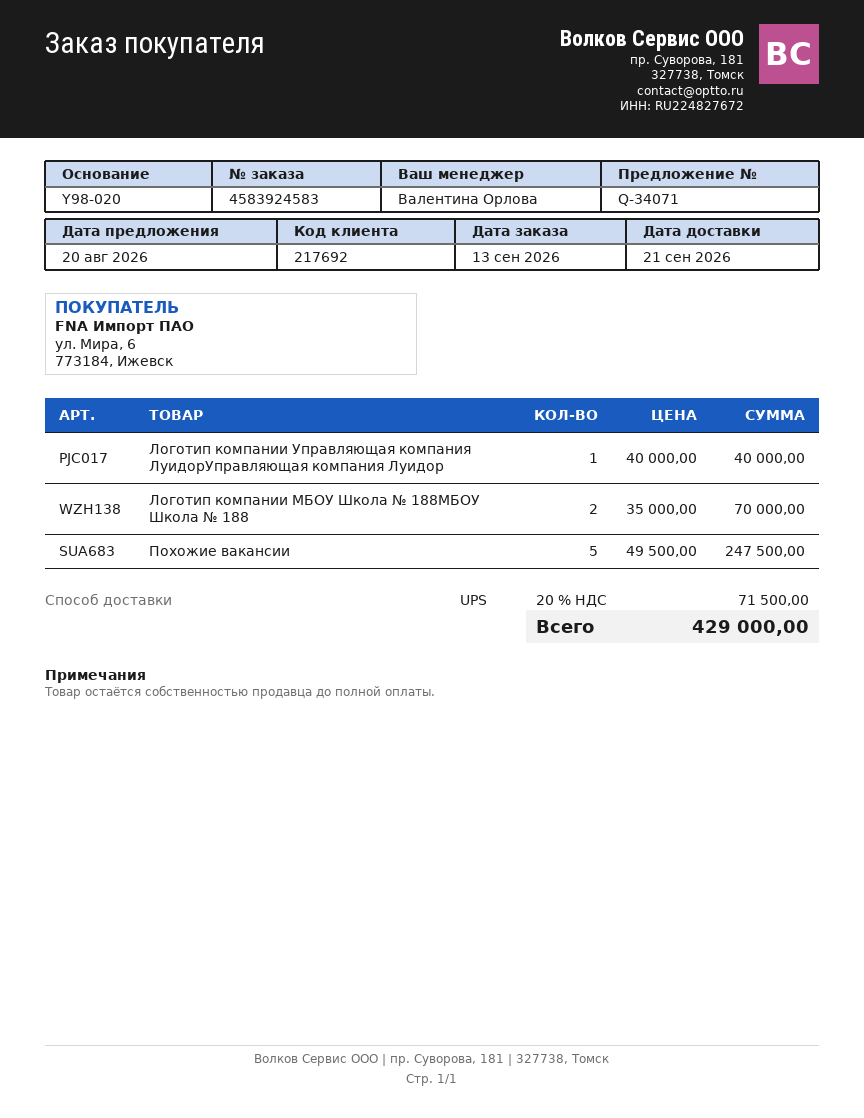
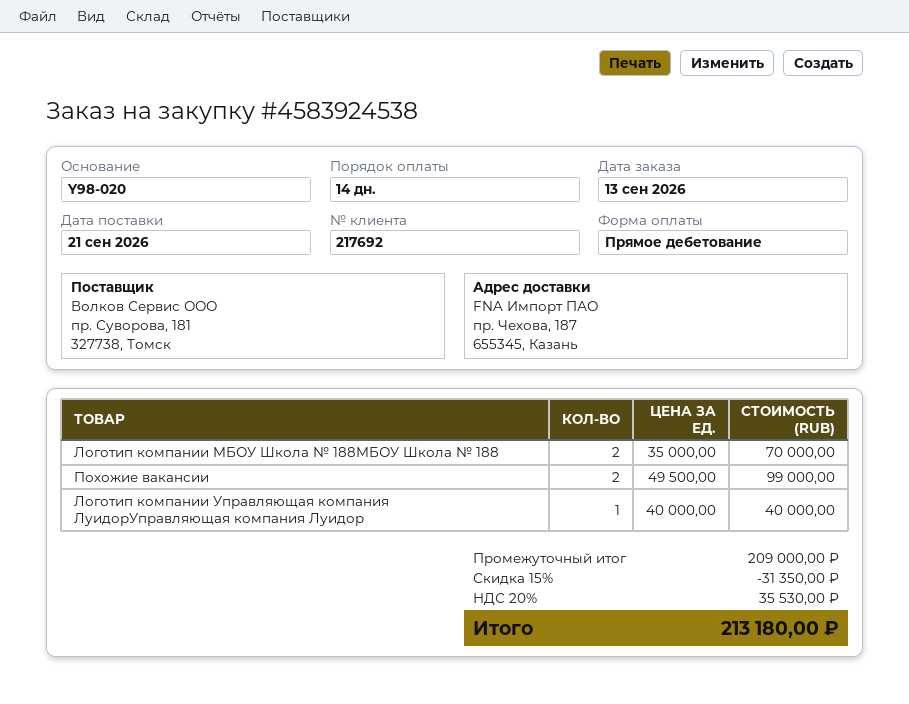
order number: 4583924583 -> 4583924538
Похожие вакансии: 5 x 49500.00 = 247500.00 -> 2 x 49500.00 = 99000.00
discount: none -> 15% = 31350.00
tax: 20% = 71500.00 -> 20% = 35530.00
total: 429000.00 -> 213180.00

